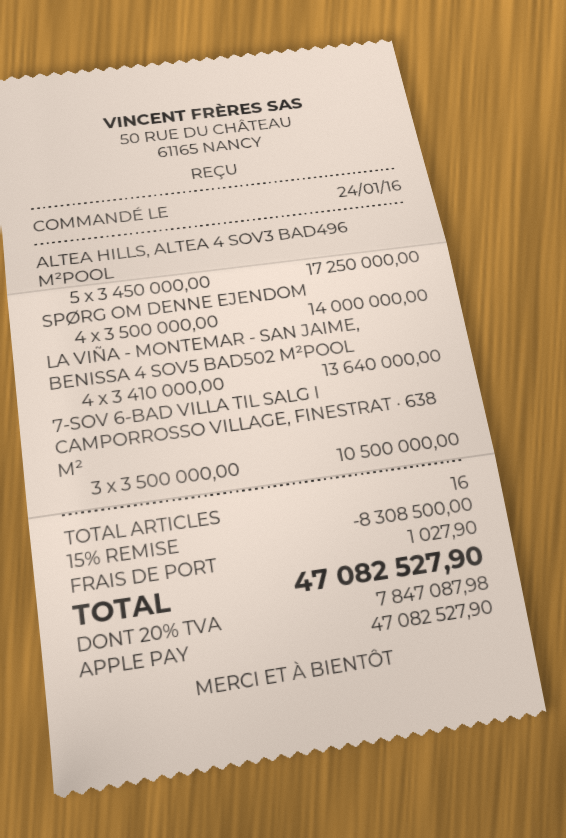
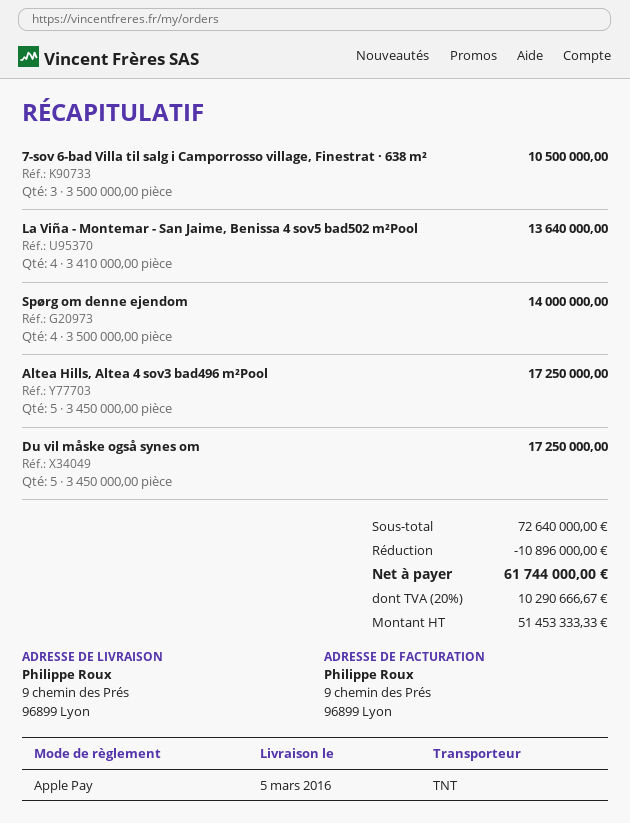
Du vil måske også synes om: none -> 5 x 3450000.00 = 17250000.00
discount: 8308500.00 -> 10896000.00
shipping: 1027.90 -> none
tax: 20% = 7847087.98 -> 20% = 10290666.67
total: 47082527.90 -> 61744000.00

